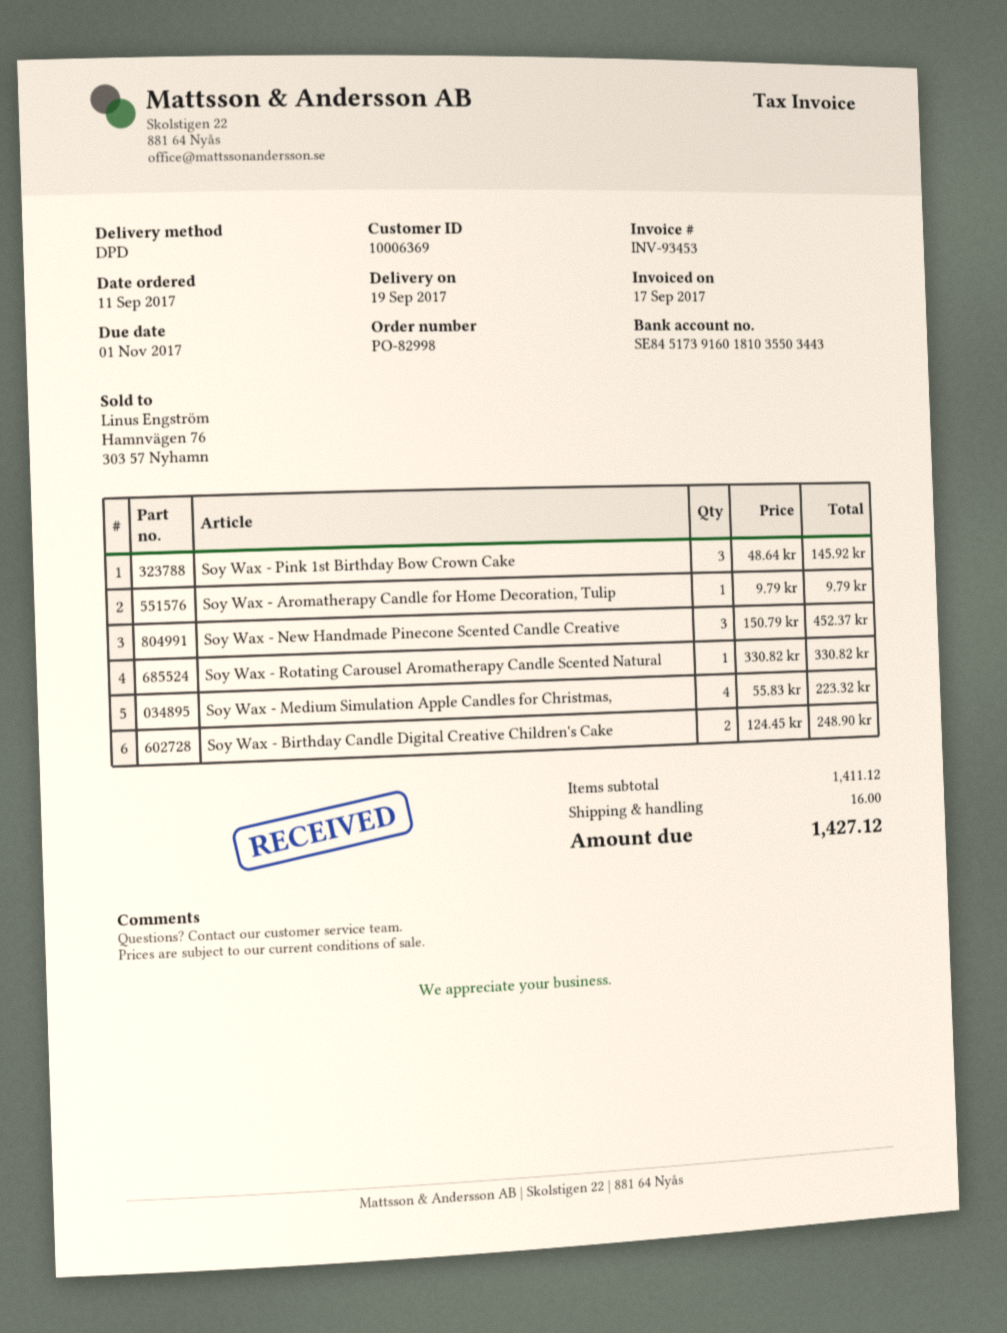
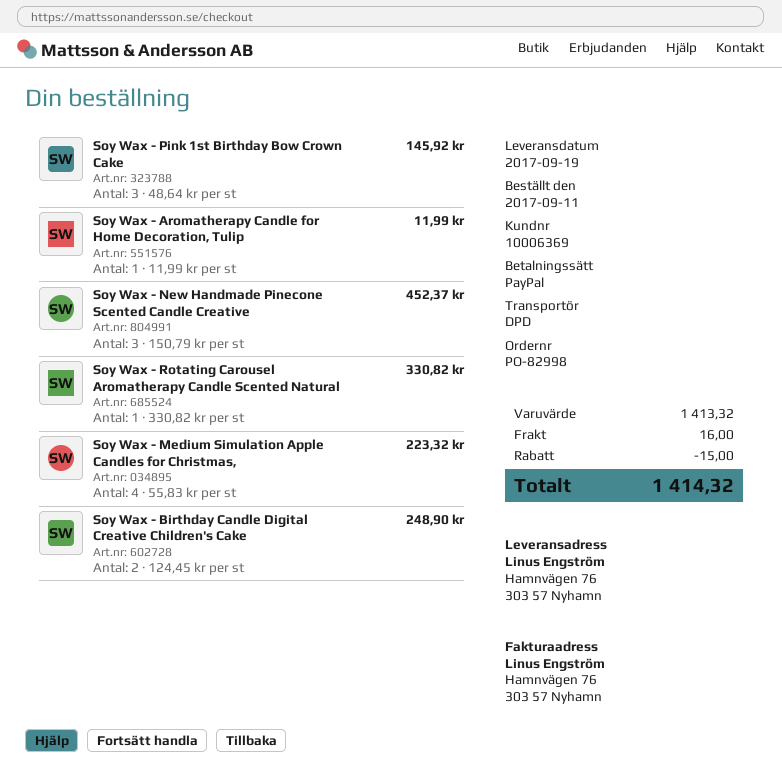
Soy Wax - Aromatherapy Candle for Home Decoration, Tulip: 1 x 9.79 = 9.79 -> 1 x 11.99 = 11.99
subtotal: 1411.12 -> 1413.32
discount: none -> 15.00
total: 1427.12 -> 1414.32

